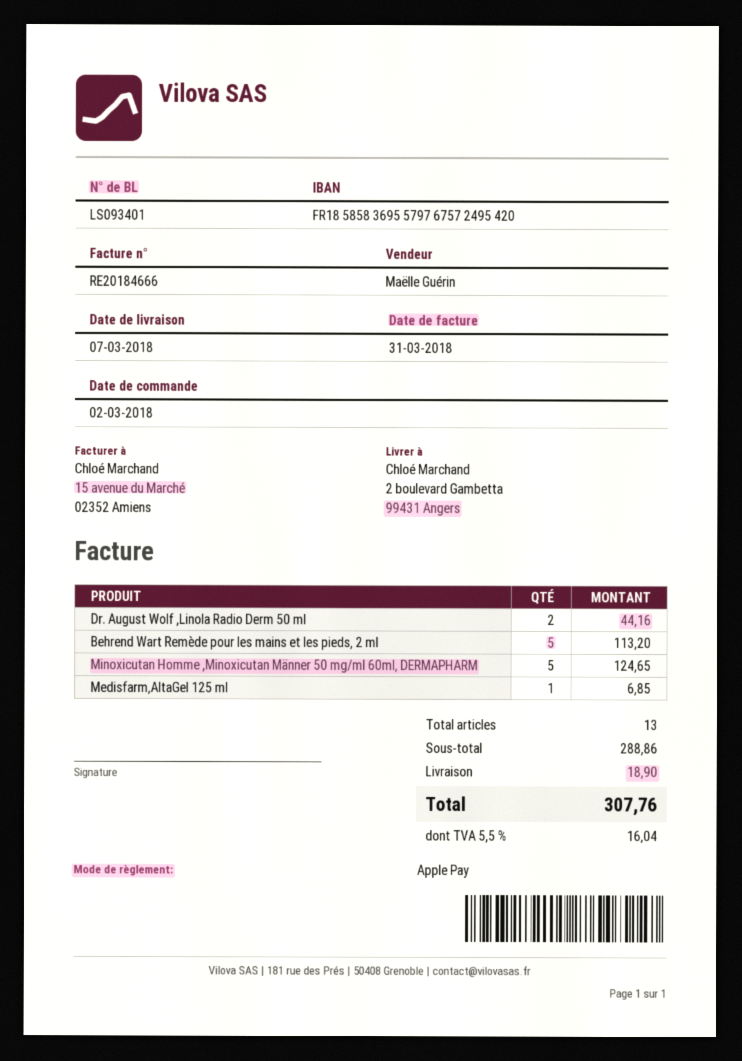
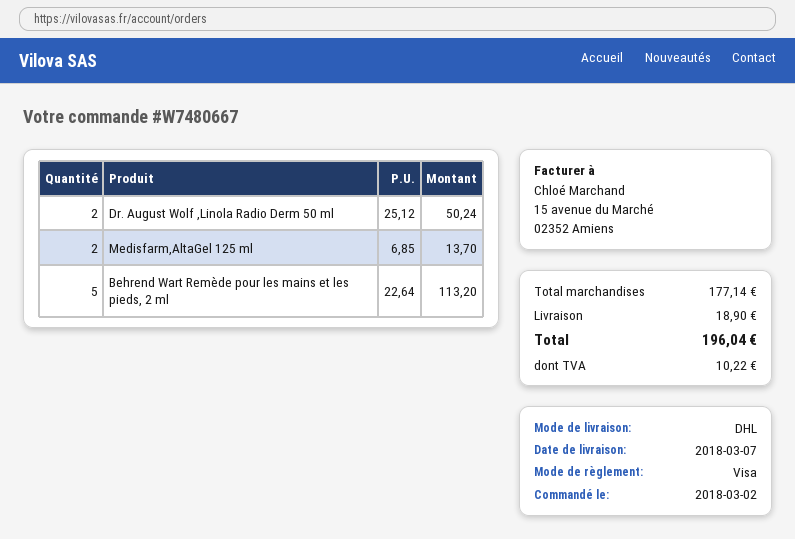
payment method: Apple Pay -> Visa
Dr. August Wolf ,Linola Radio Derm 50 ml: 2 for 44.16 -> 2 for 50.24
Minoxicutan Homme ,Minoxicutan Männer 50 mg/ml 60ml, DERMAPHARM: 5 for 124.65 -> none
Medisfarm,AltaGel 125 ml: 1 for 6.85 -> 2 for 13.70
subtotal: 288.86 -> 177.14
tax: 16.04 -> 10.22
total: 307.76 -> 196.04

